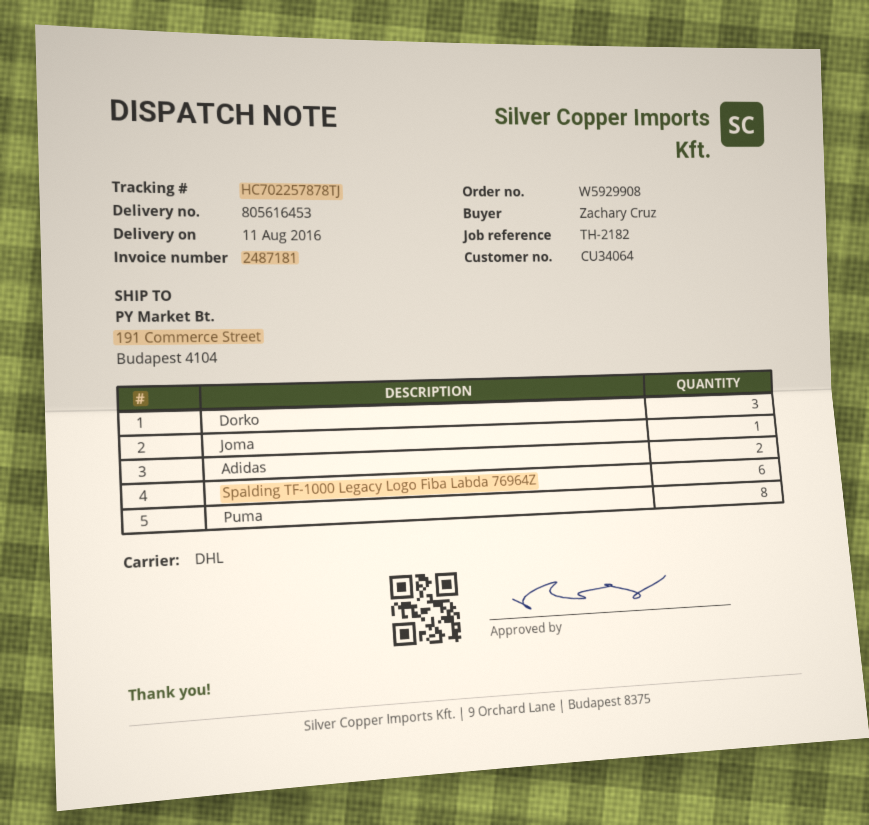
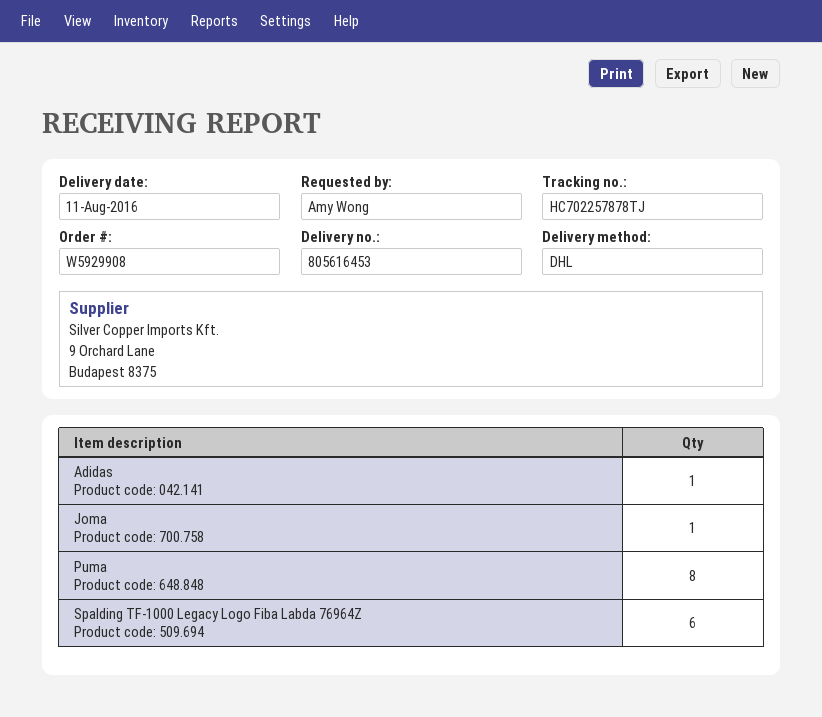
ordered by: Zachary Cruz -> Amy Wong
Dorko: 3 -> none
Adidas: 2 -> 1

